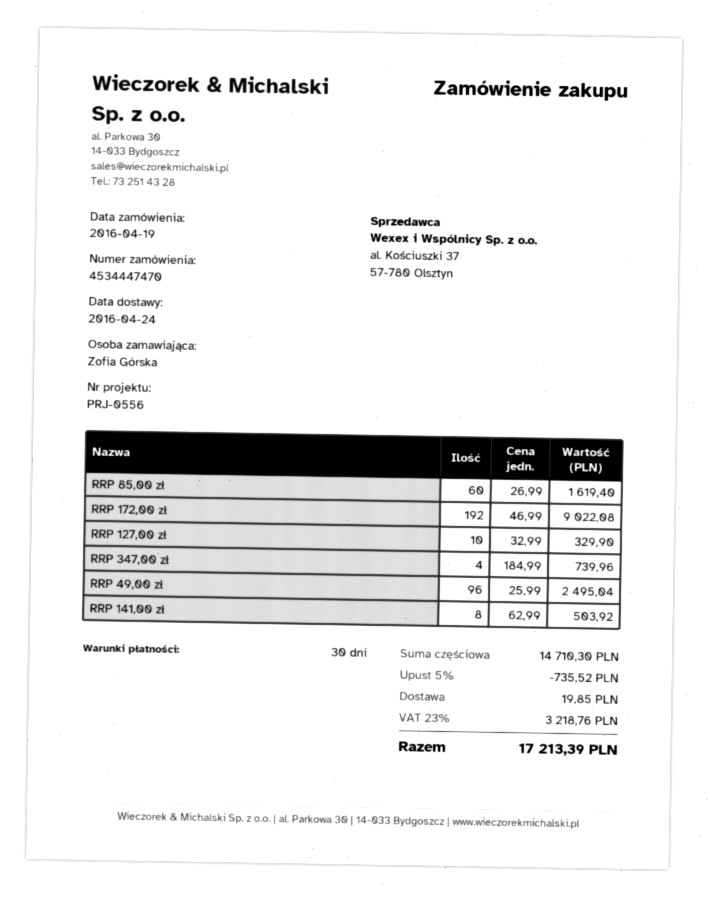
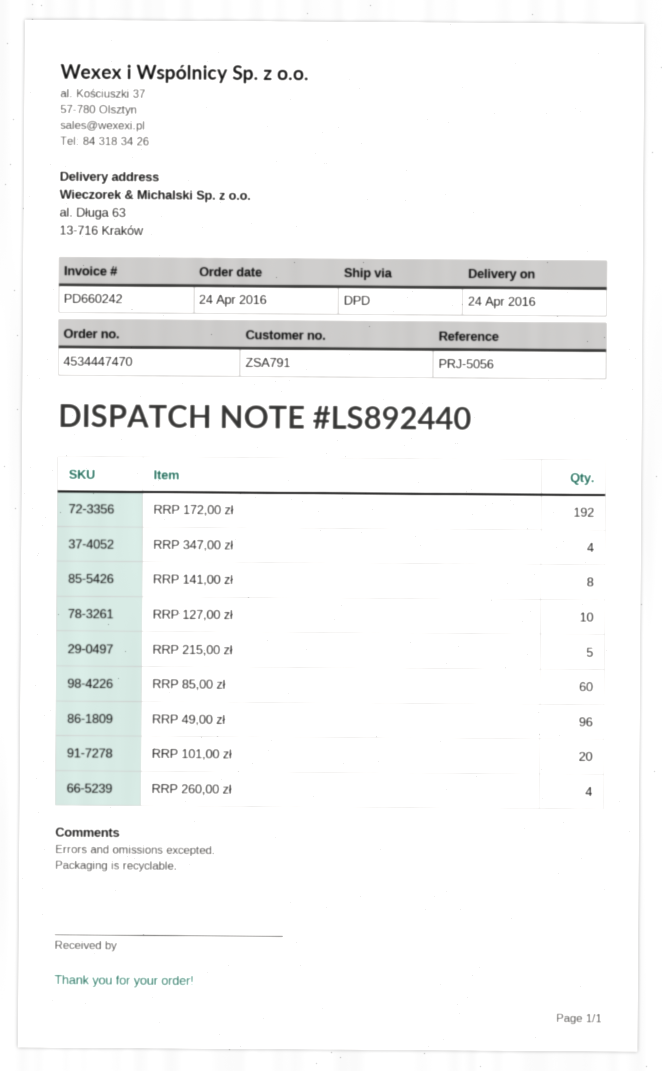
order date: 2016-04-19 -> 2016-04-24
reference: PRJ-0556 -> PRJ-5056
RRP 215,00 zł: none -> 5
RRP 101,00 zł: none -> 20
RRP 260,00 zł: none -> 4

